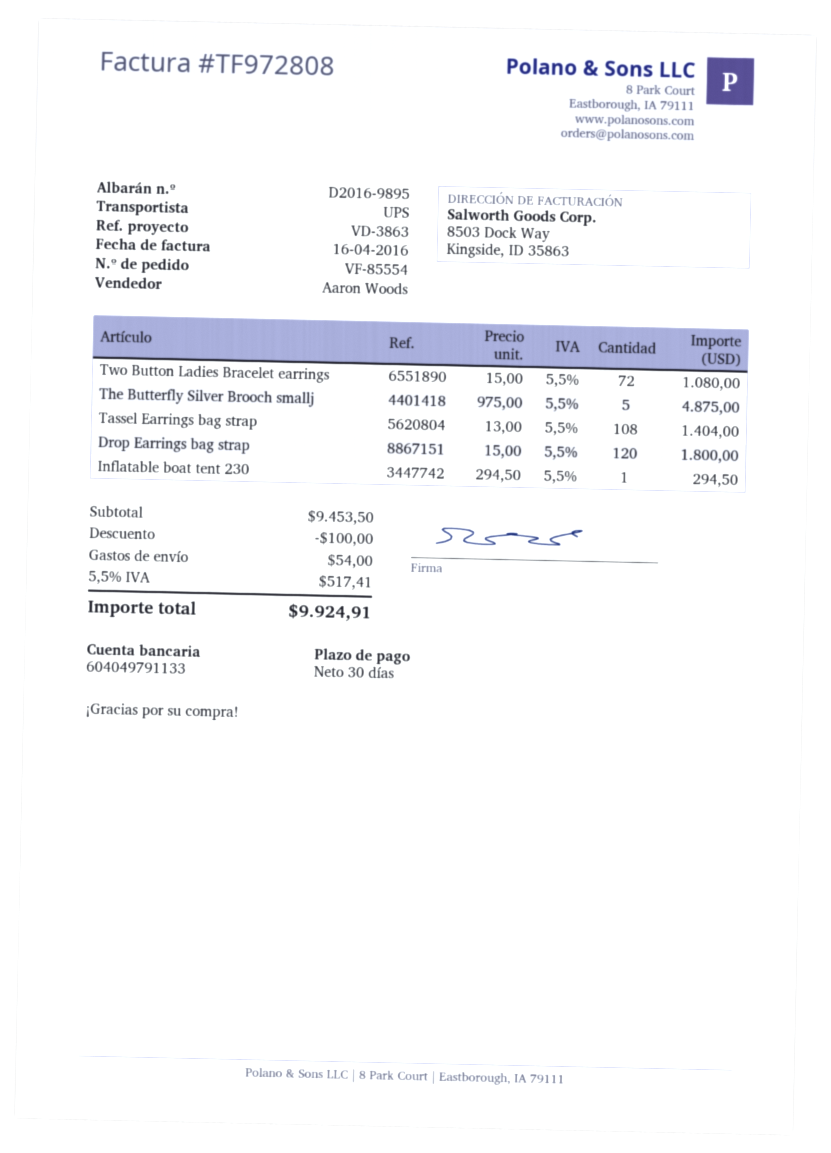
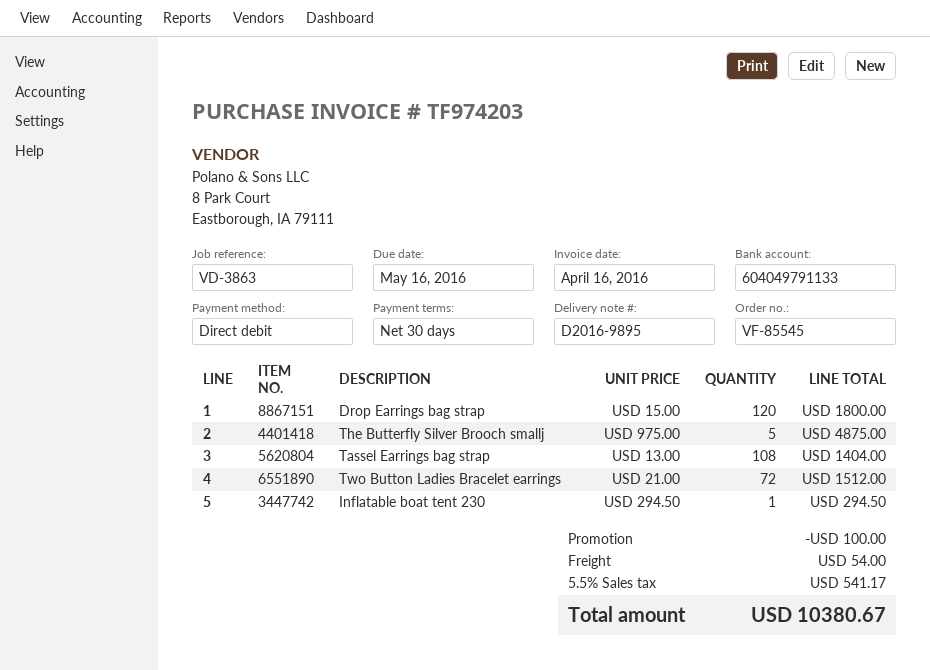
order number: VF-85554 -> VF-85545
invoice number: TF972808 -> TF974203
Two Button Ladies Bracelet earrings: 72 x 15.00 = 1080.00 -> 72 x 21.00 = 1512.00
tax: 5.5% = 517.41 -> 5.5% = 541.17
total: 9924.91 -> 10380.67

